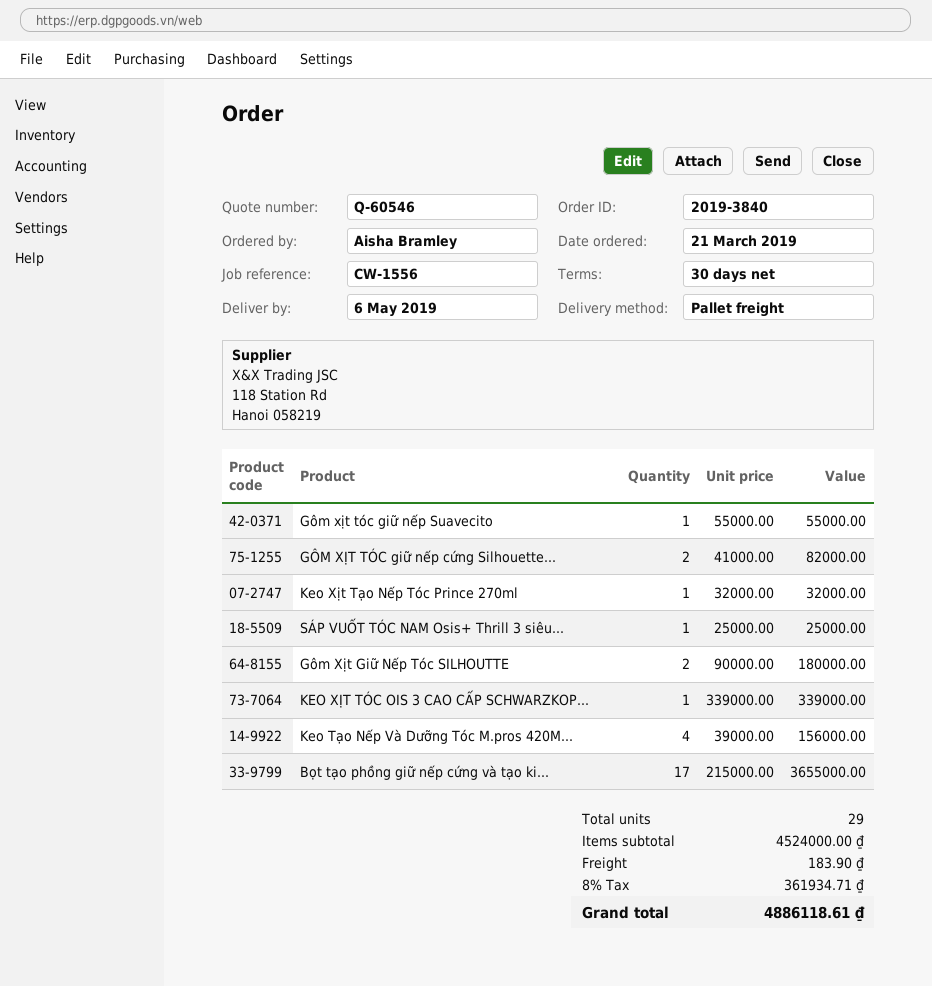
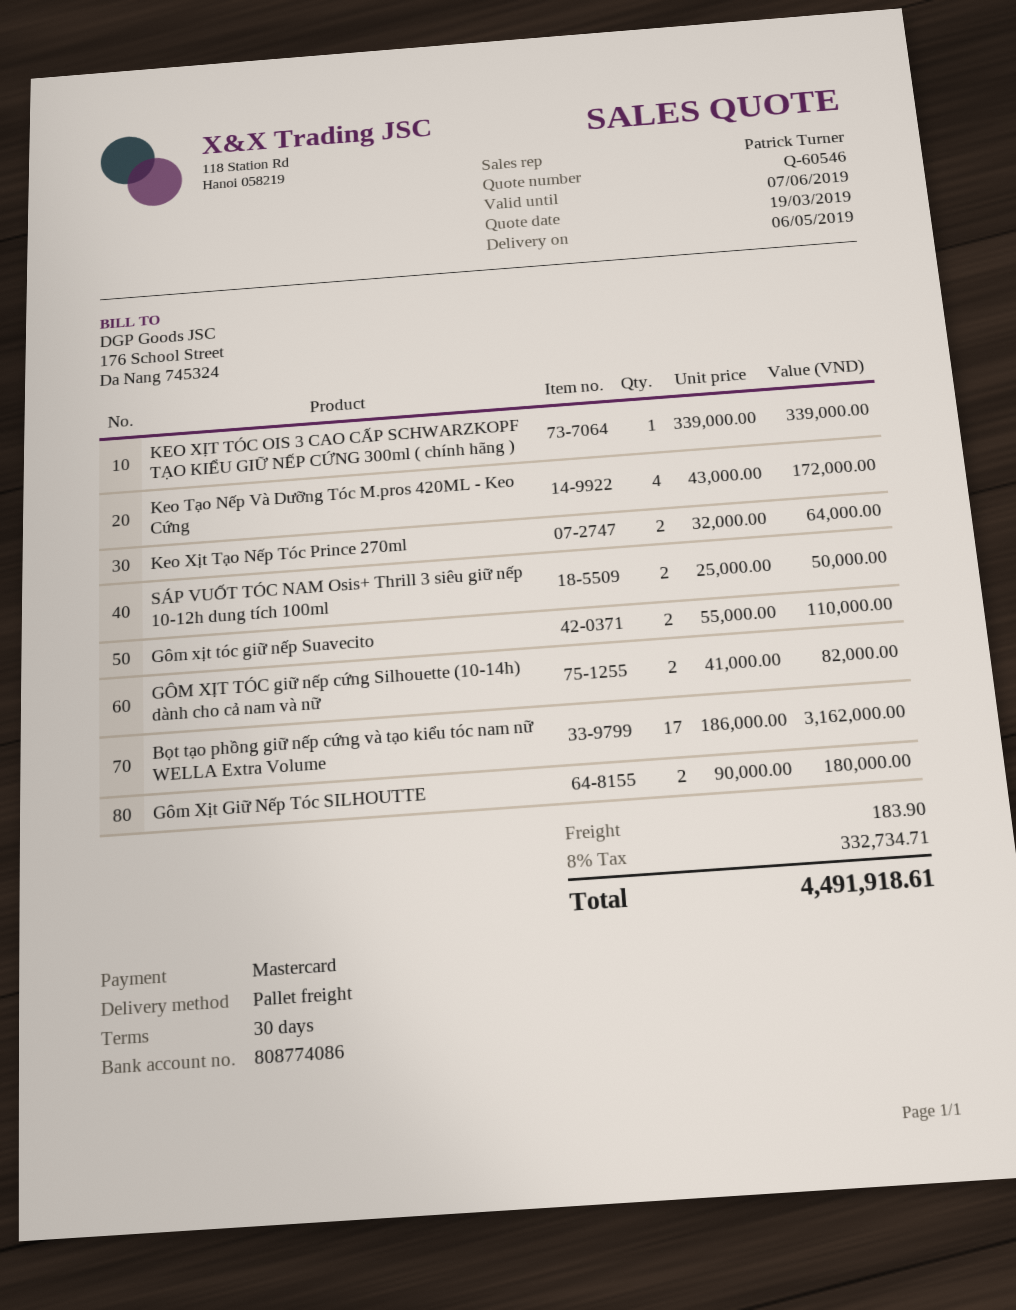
Gôm xịt tóc giữ nếp Suavecito: 1 x 55000.00 = 55000.00 -> 2 x 55000.00 = 110000.00
Keo Xịt Tạo Nếp Tóc Prince 270ml: 1 x 32000.00 = 32000.00 -> 2 x 32000.00 = 64000.00
SÁP VUỐT TÓC NAM Osis+ Thrill 3 siêu...: 1 x 25000.00 = 25000.00 -> 2 x 25000.00 = 50000.00
Keo Tạo Nếp Và Dưỡng Tóc M.pros 420M...: 4 x 39000.00 = 156000.00 -> 4 x 43000.00 = 172000.00
Bọt tạo phồng giữ nếp cứng và tạo ki...: 17 x 215000.00 = 3655000.00 -> 17 x 186000.00 = 3162000.00
tax: 8% = 361934.71 -> 8% = 332734.71
total: 4886118.61 -> 4491918.61

